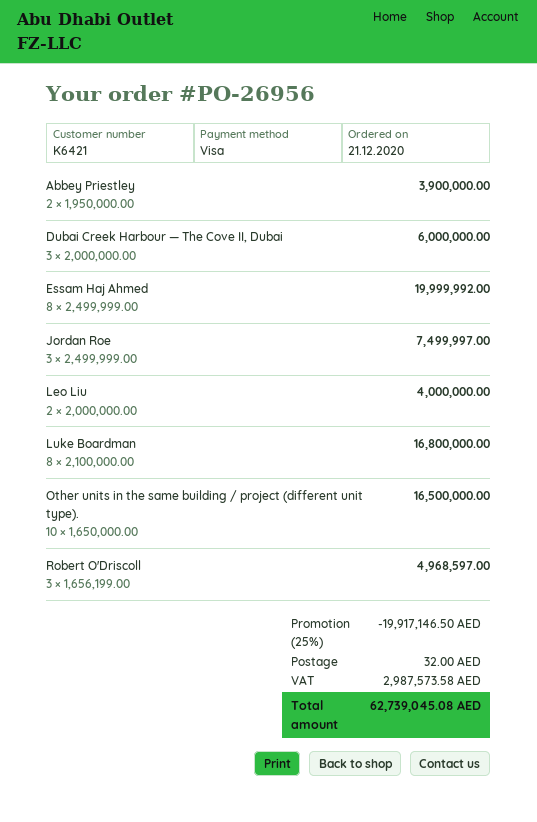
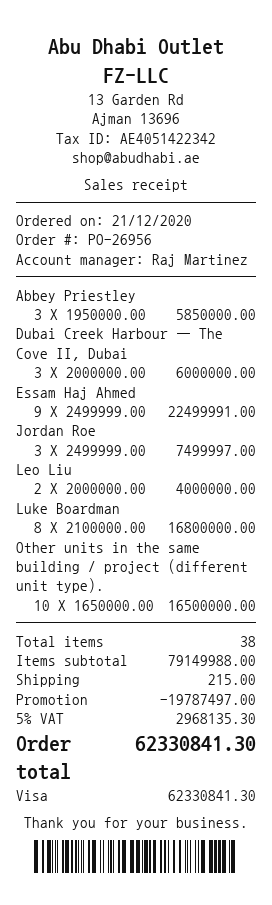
Abbey Priestley: 2 x 1950000.00 = 3900000.00 -> 3 x 1950000.00 = 5850000.00
Essam Haj Ahmed: 8 x 2499999.00 = 19999992.00 -> 9 x 2499999.00 = 22499991.00
Robert O'Driscoll: 3 x 1656199.00 = 4968597.00 -> none
discount: 19917146.50 -> 19787497.00
shipping: 32.00 -> 215.00
tax: 2987573.58 -> 2968135.30
total: 62739045.08 -> 62330841.30

